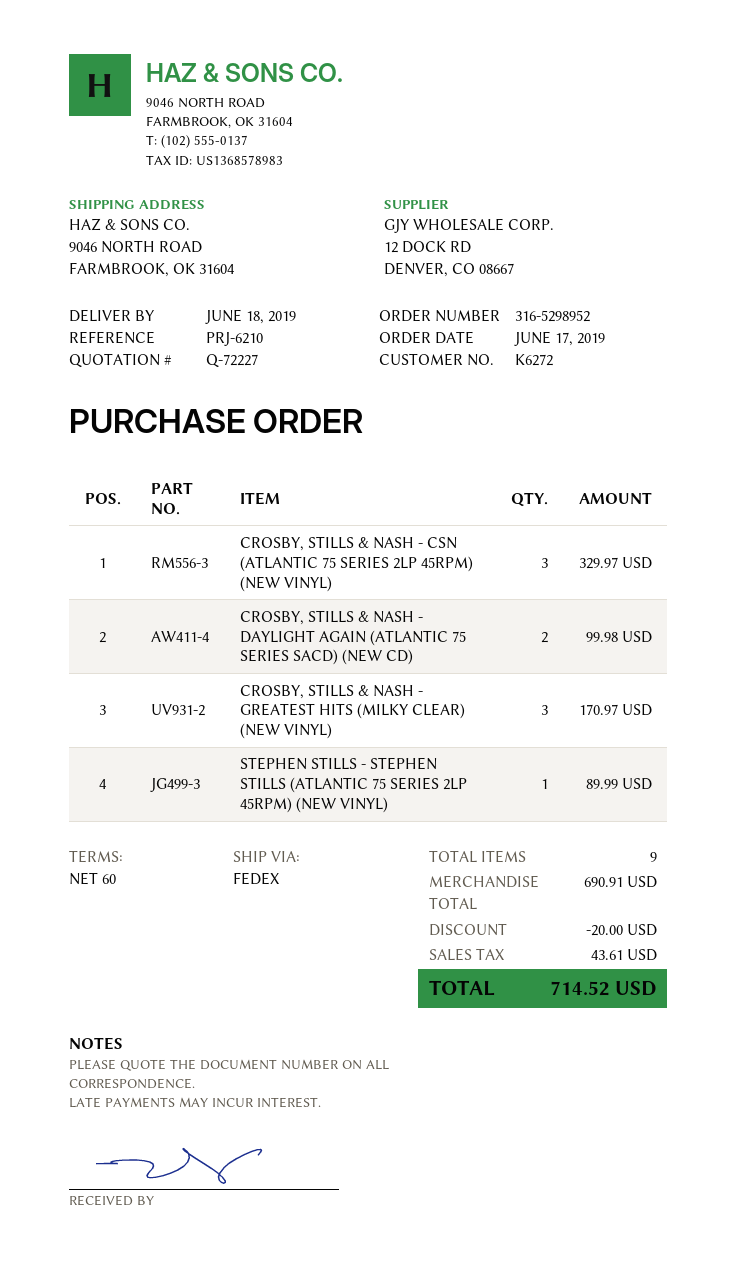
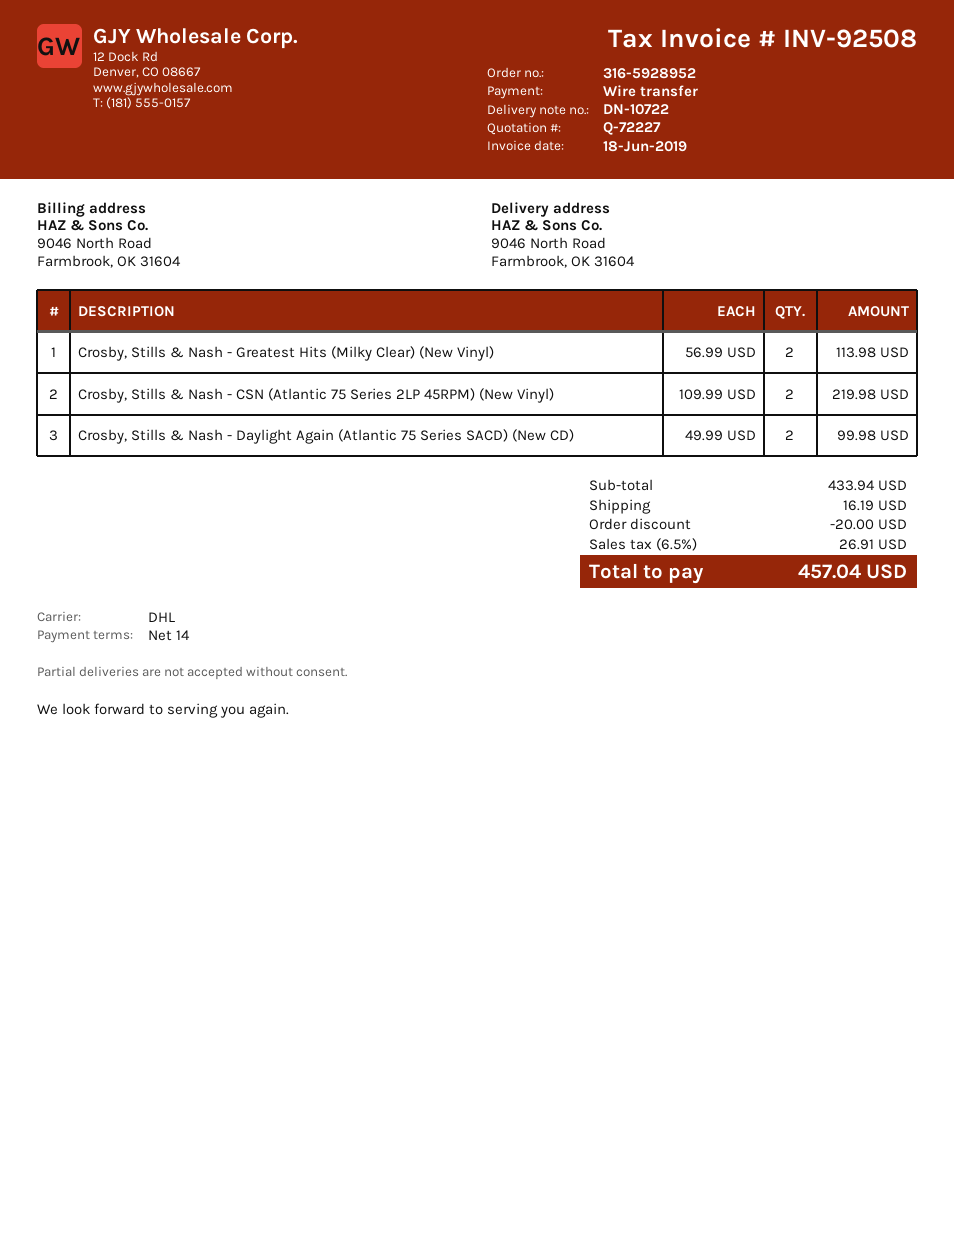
order number: 316-5298952 -> 316-5928952
payment terms: 60 days -> 14 days
shipping method: FedEx -> DHL
CROSBY, STILLS & NASH - CSN (ATLANTIC 75 SERIES 2LP 45RPM) (NEW VINYL): 3 for 329.97 -> 2 for 219.98
CROSBY, STILLS & NASH - GREATEST HITS (MILKY CLEAR) (NEW VINYL): 3 for 170.97 -> 2 for 113.98
STEPHEN STILLS - STEPHEN STILLS (ATLANTIC 75 SERIES 2LP 45RPM) (NEW VINYL): 1 for 89.99 -> none
subtotal: 690.91 -> 433.94
shipping: none -> 16.19
tax: 43.61 -> 26.91
total: 714.52 -> 457.04

